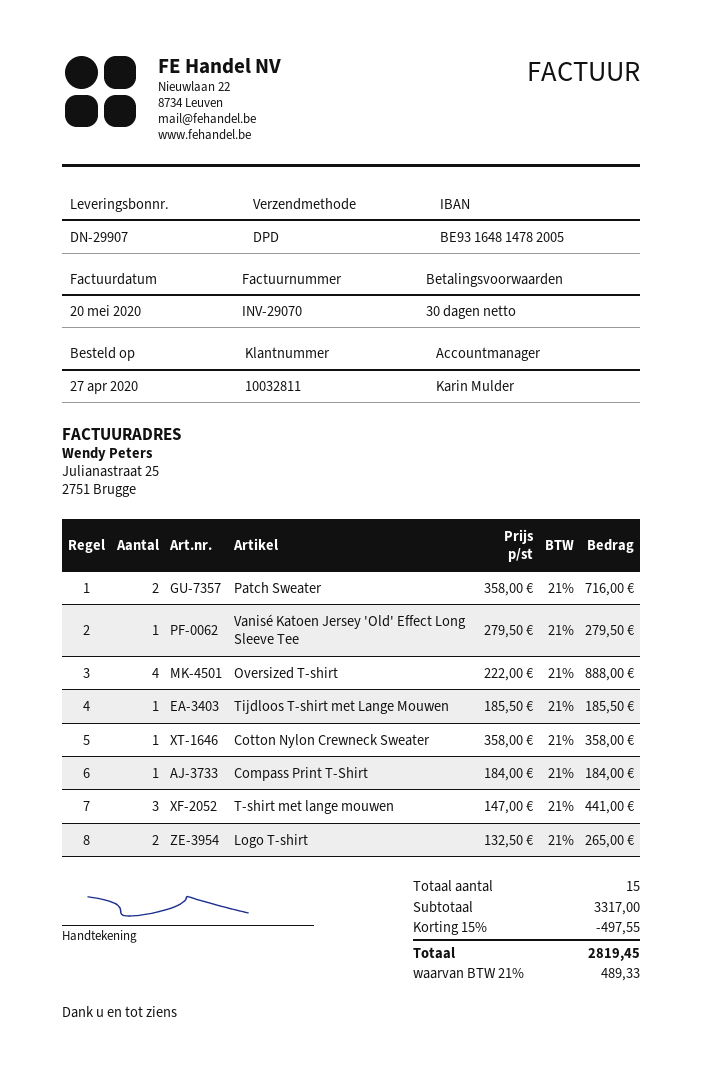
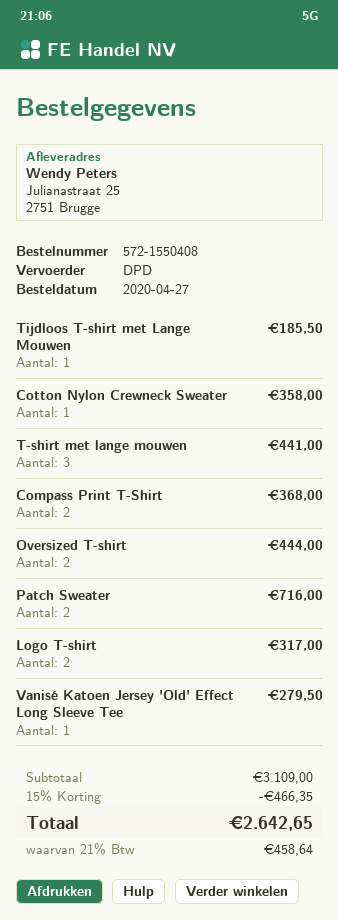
Oversized T-shirt: 4 for 888.00 -> 2 for 444.00
Compass Print T-Shirt: 1 for 184.00 -> 2 for 368.00
Logo T-shirt: 2 for 265.00 -> 2 for 317.00
subtotal: 3317.00 -> 3109.00
discount: 15% = 497.55 -> 15% = 466.35
tax: 21% = 489.33 -> 21% = 458.64
total: 2819.45 -> 2642.65

